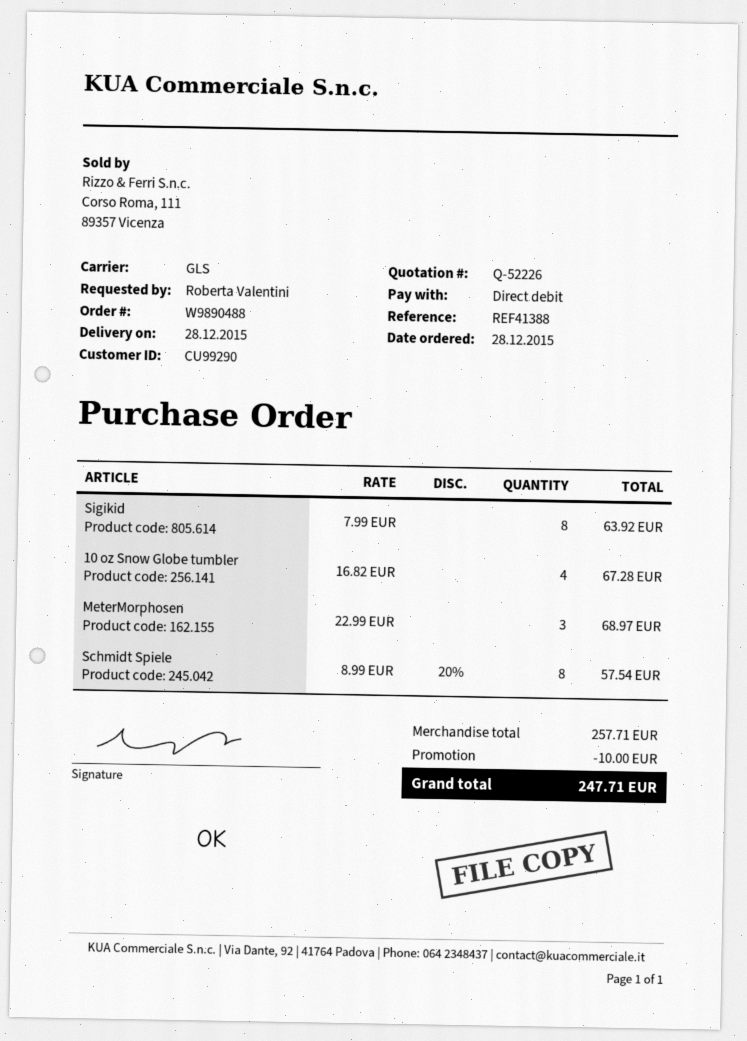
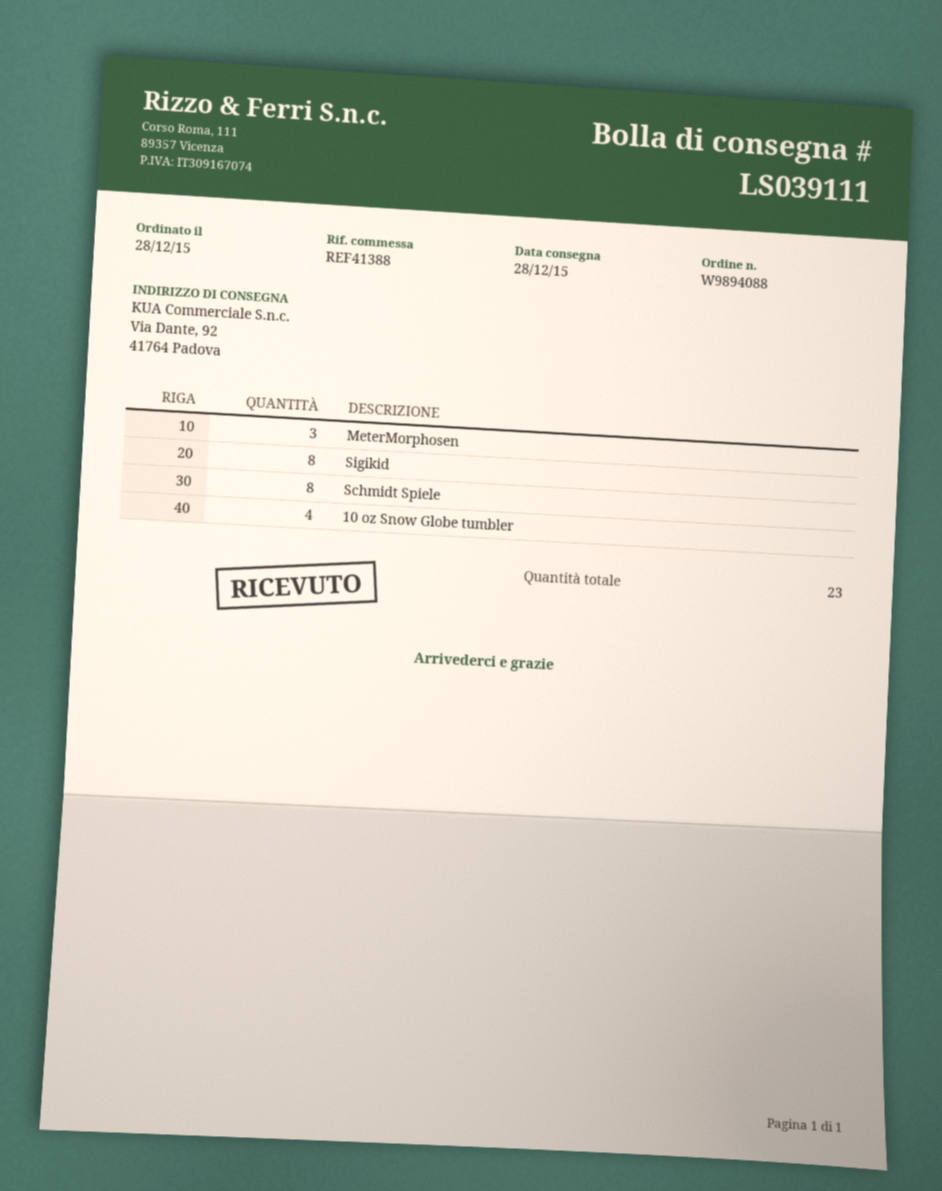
order number: W9890488 -> W9894088

